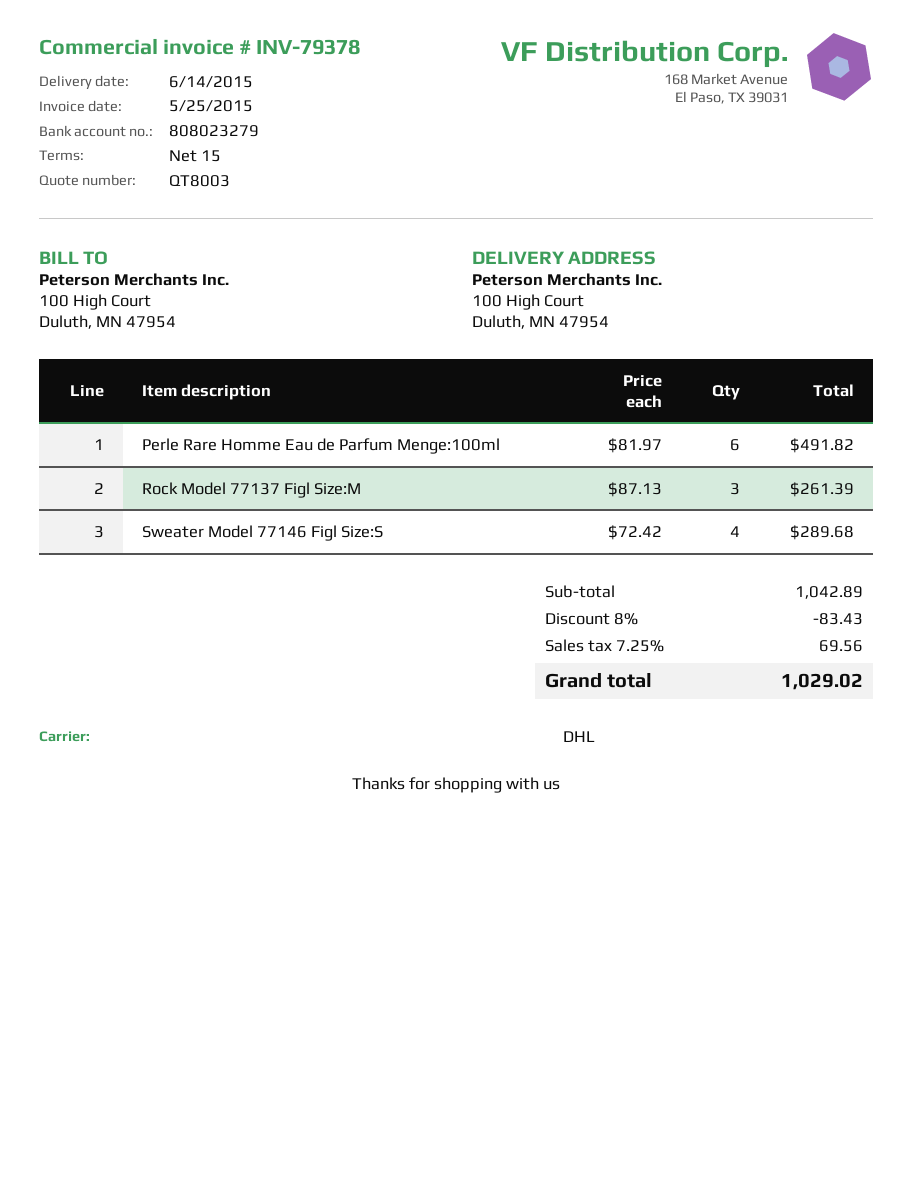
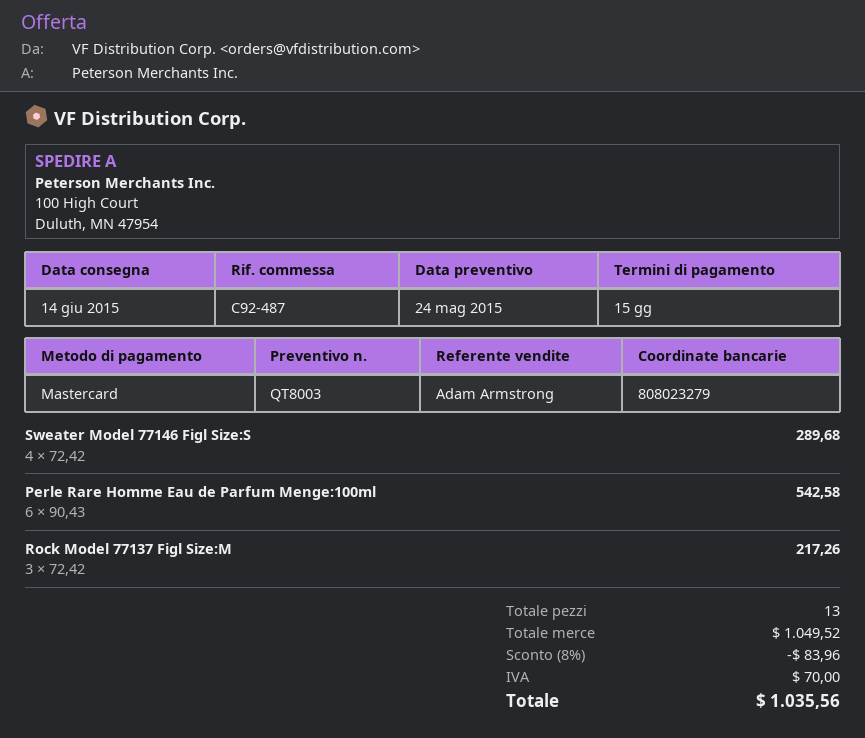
Perle Rare Homme Eau de Parfum Menge:100ml: 6 x 81.97 = 491.82 -> 6 x 90.43 = 542.58
Rock Model 77137 Figl Size:M: 3 x 87.13 = 261.39 -> 3 x 72.42 = 217.26
subtotal: 1042.89 -> 1049.52
discount: 8% = 83.43 -> 8% = 83.96
tax: 69.56 -> 70.00
total: 1029.02 -> 1035.56

